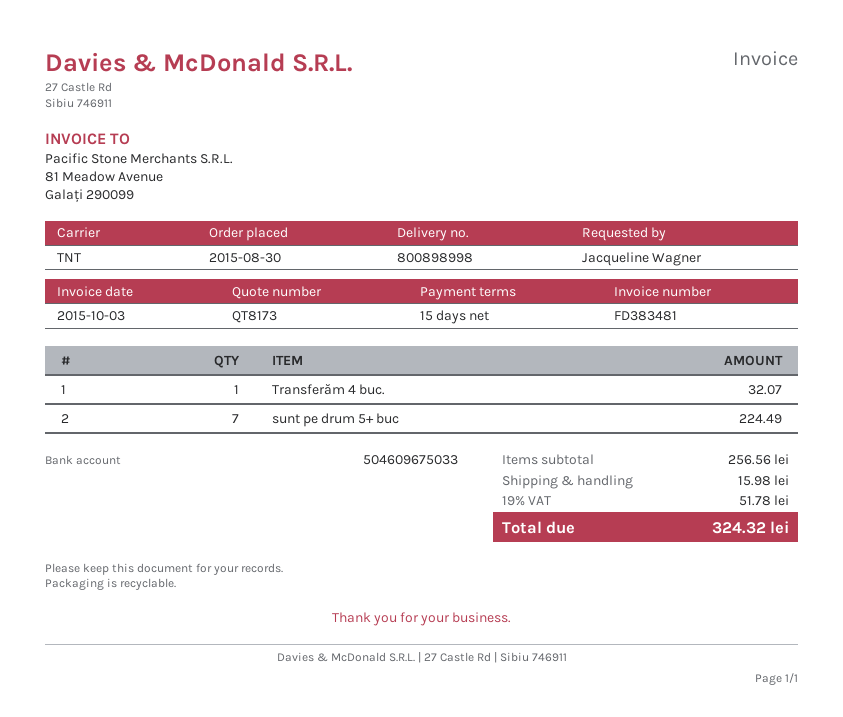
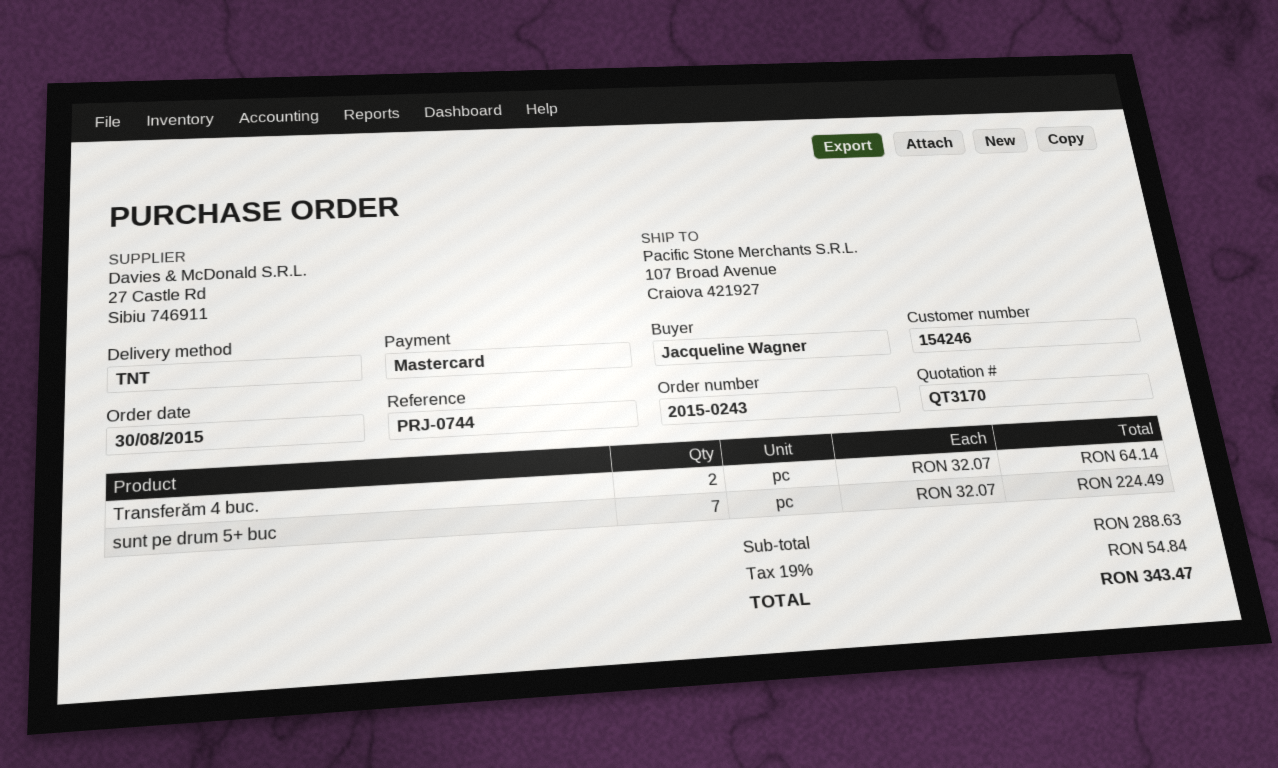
quote number: QT8173 -> QT3170
Transferăm 4 buc.: 1 for 32.07 -> 2 for 64.14
subtotal: 256.56 -> 288.63
shipping: 15.98 -> none
tax: 19% = 51.78 -> 19% = 54.84
total: 324.32 -> 343.47

